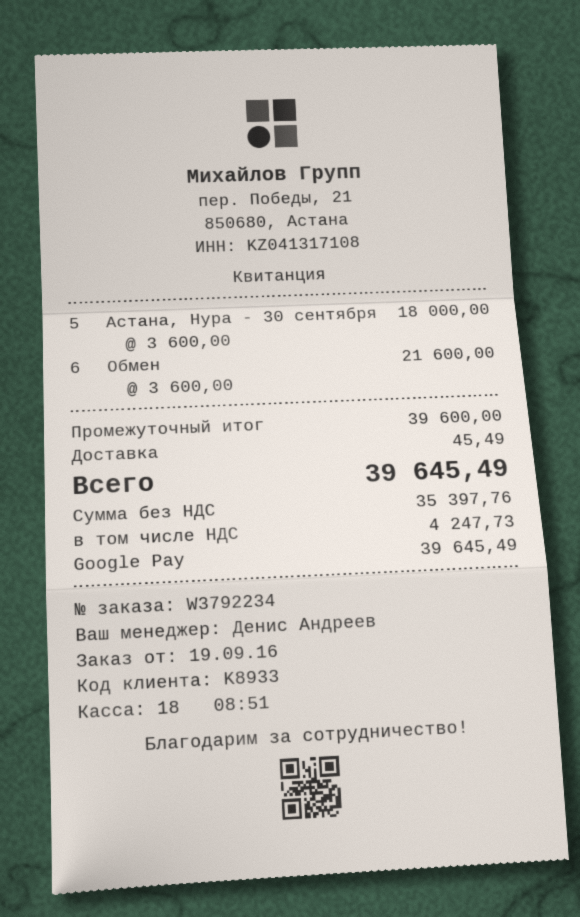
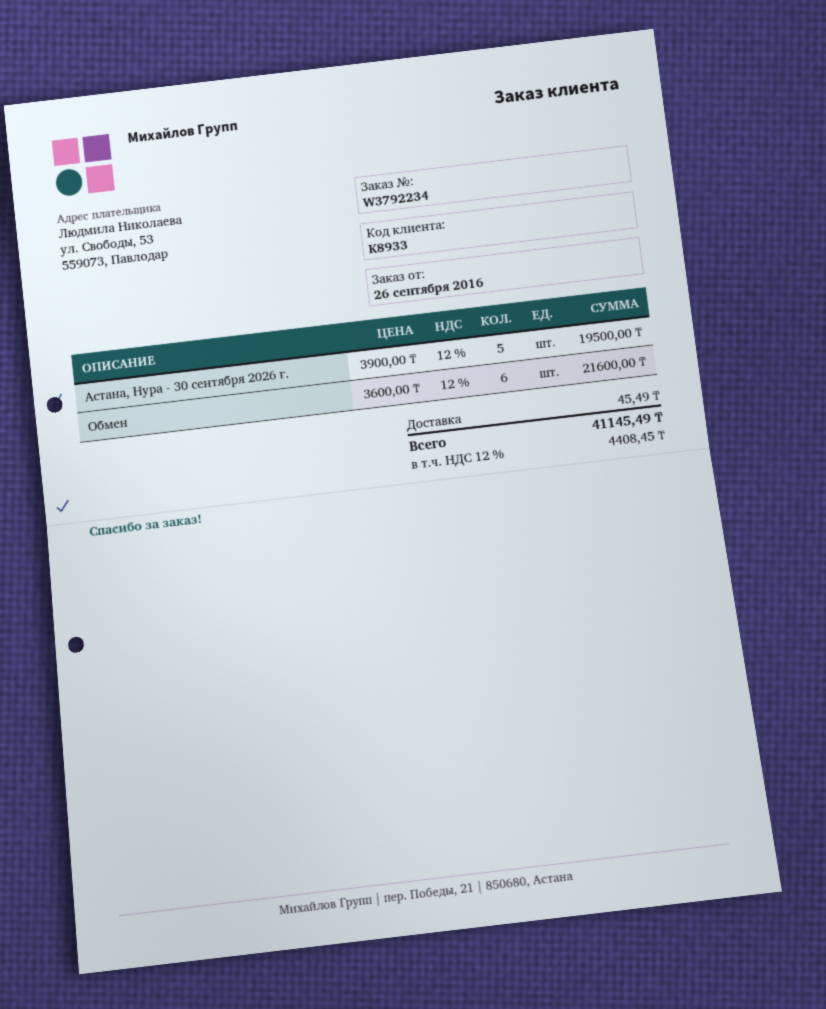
order date: 2016-09-19 -> 2016-09-26
Астана, Нура - 30 сентября: 5 x 3600.00 = 18000.00 -> 5 x 3900.00 = 19500.00
tax: 4247.73 -> 4408.45
total: 39645.49 -> 41145.49

